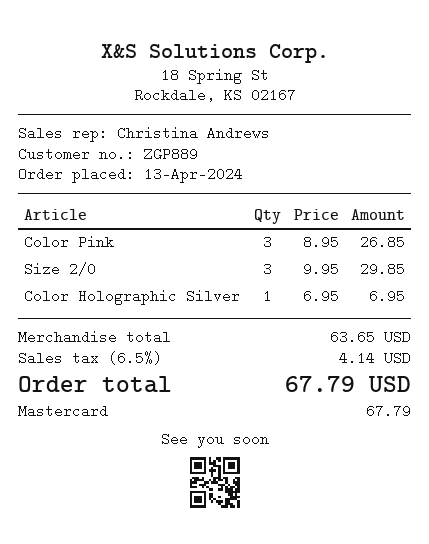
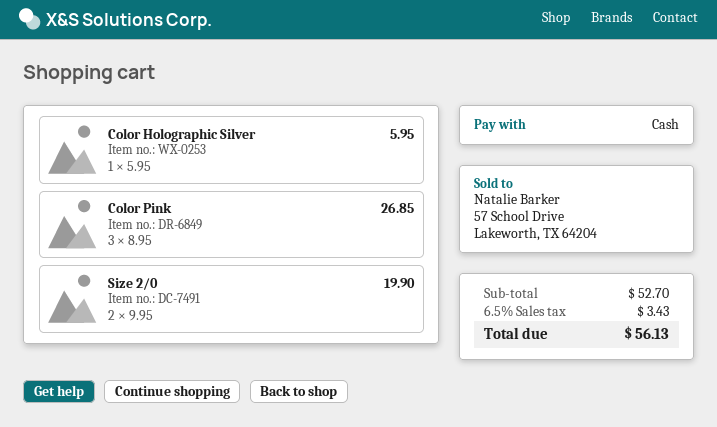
payment method: Mastercard -> cash
Size 2/0: 3 x 9.95 = 29.85 -> 2 x 9.95 = 19.90
Color Holographic Silver: 1 x 6.95 = 6.95 -> 1 x 5.95 = 5.95
subtotal: 63.65 -> 52.70
tax: 6.5% = 4.14 -> 6.5% = 3.43
total: 67.79 -> 56.13

